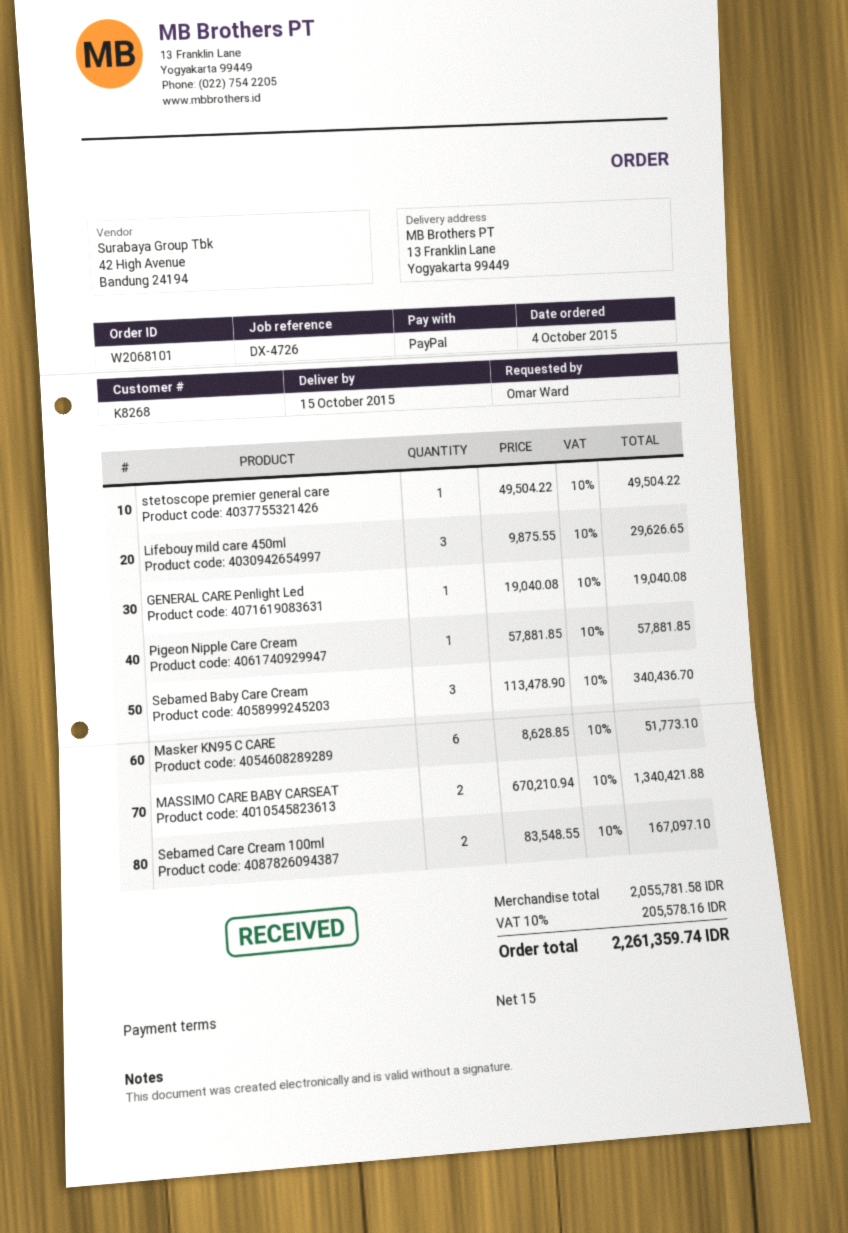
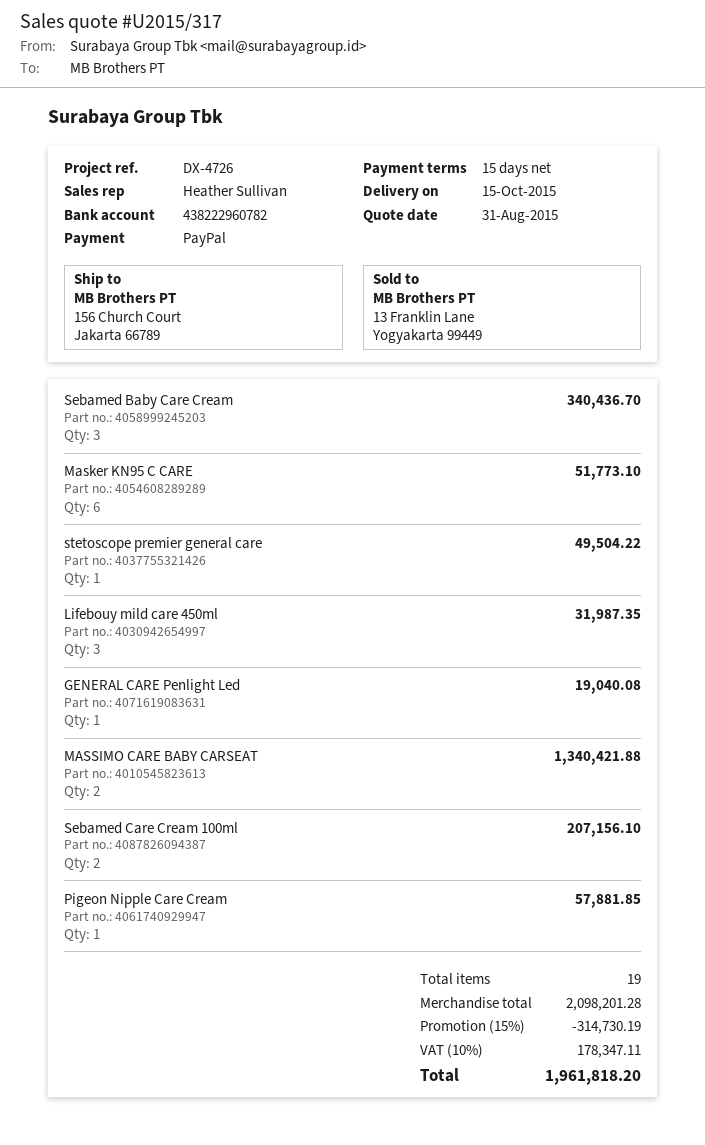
ship to: 13 Franklin Lane, Yogyakarta 99449 -> 156 Church Court, Jakarta 66789
Lifebouy mild care 450ml: 3 for 29626.65 -> 3 for 31987.35
Sebamed Care Cream 100ml: 2 for 167097.10 -> 2 for 207156.10
subtotal: 2055781.58 -> 2098201.28
discount: none -> 15% = 314730.19
tax: 10% = 205578.16 -> 10% = 178347.11
total: 2261359.74 -> 1961818.20

